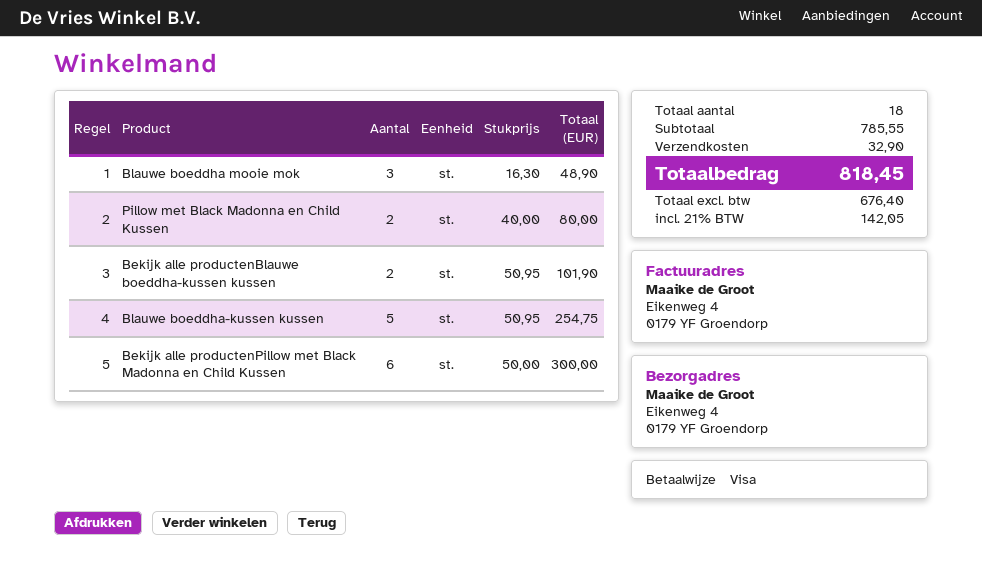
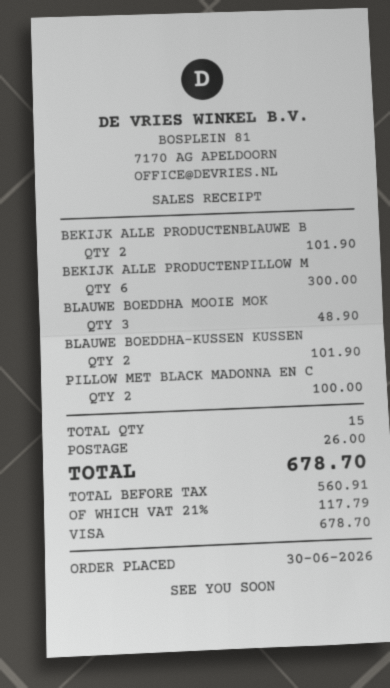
Pillow met Black Madonna en Child Kussen: 2 for 80.00 -> 2 for 100.00
Blauwe boeddha-kussen kussen: 5 for 254.75 -> 2 for 101.90
total quantity: 18 -> 15
shipping: 32.90 -> 26.00
net: 676.40 -> 560.91
tax: 21% = 142.05 -> 21% = 117.79
total: 818.45 -> 678.70

